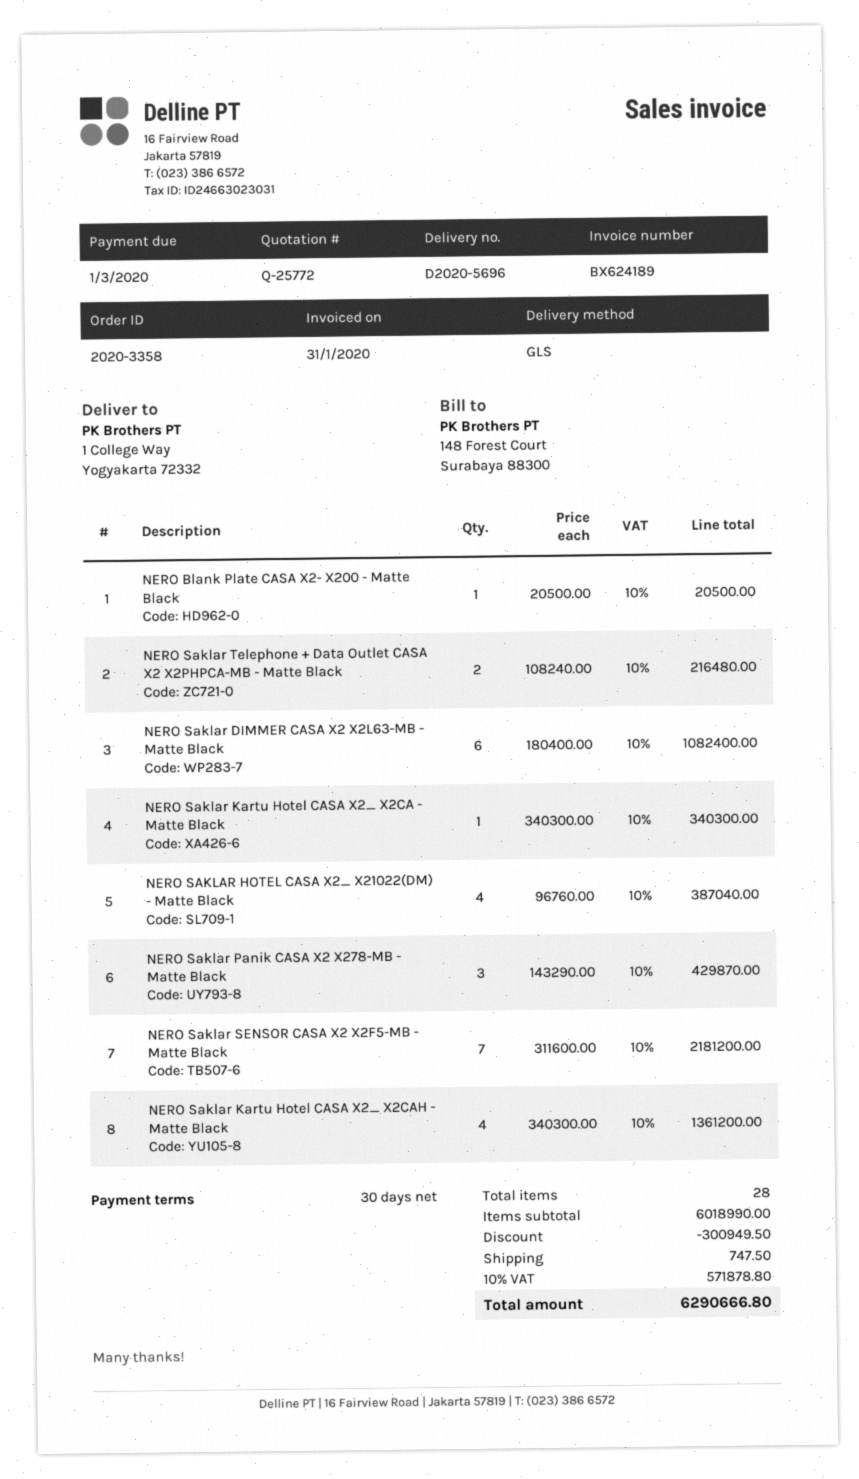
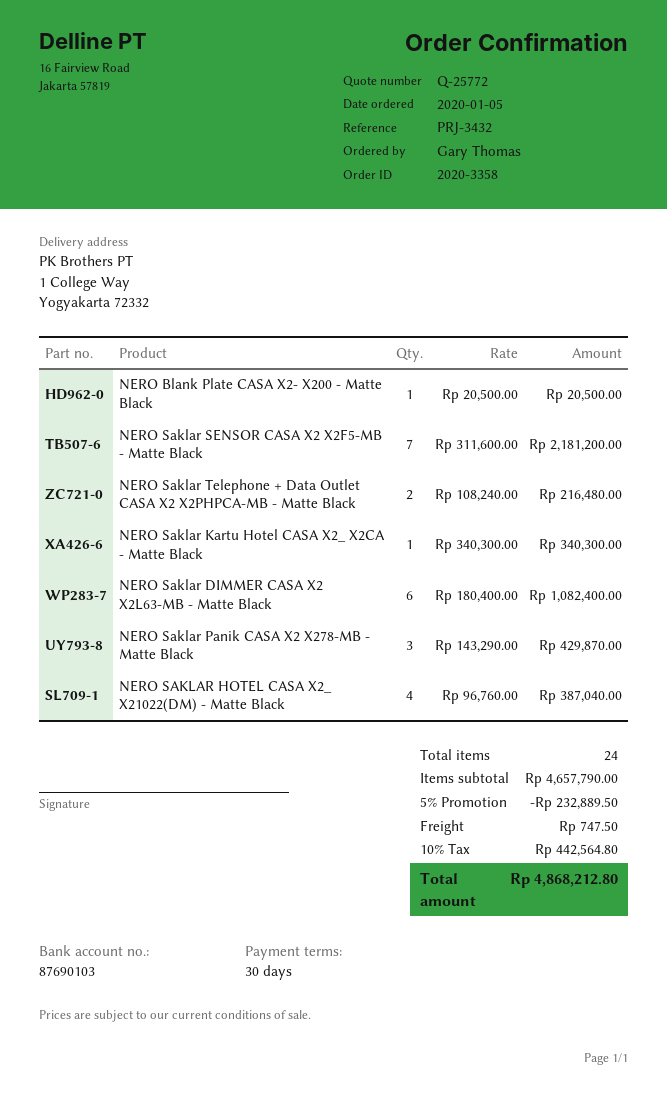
NERO Saklar Kartu Hotel CASA X2_ X2CAH - Matte Black: 4 x 340300.00 = 1361200.00 -> none
total quantity: 28 -> 24
subtotal: 6018990.00 -> 4657790.00
discount: 300949.50 -> 232889.50
tax: 10% = 571878.80 -> 10% = 442564.80
total: 6290666.80 -> 4868212.80

